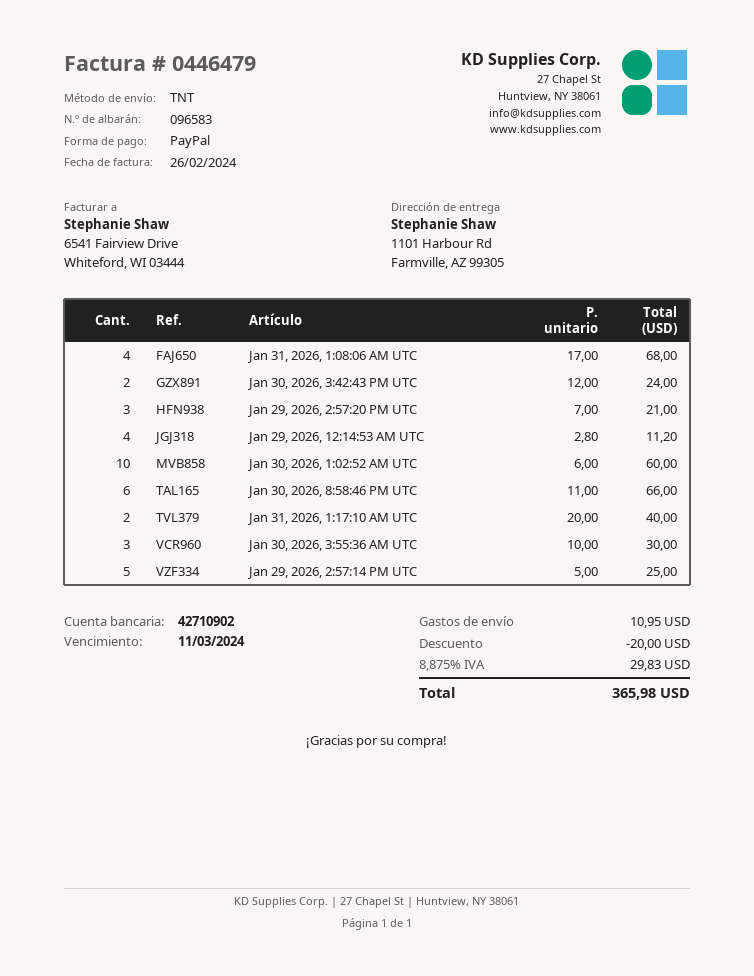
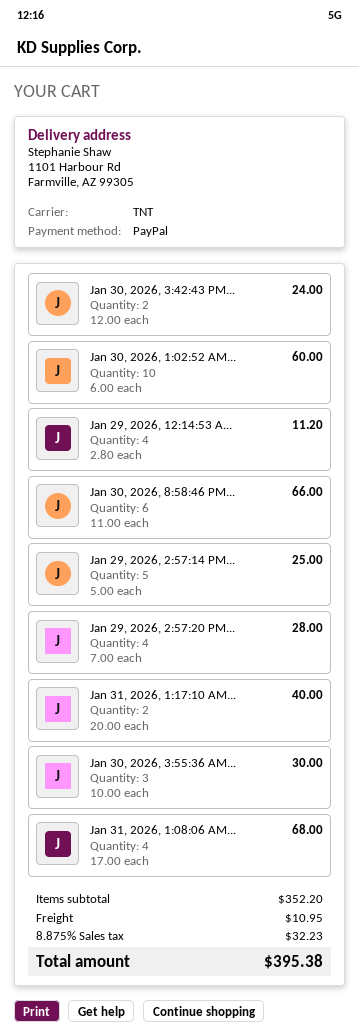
Jan 29, 2026, 2:57:20 PM UTC: 3 x 7.00 = 21.00 -> 4 x 7.00 = 28.00
discount: 20.00 -> none
tax: 8.875% = 29.83 -> 8.875% = 32.23
total: 365.98 -> 395.38

